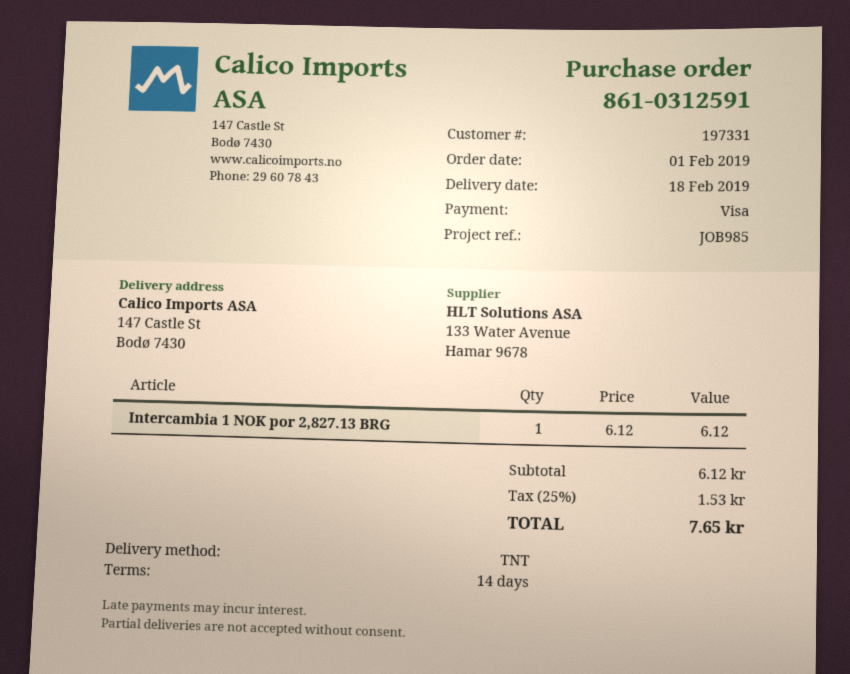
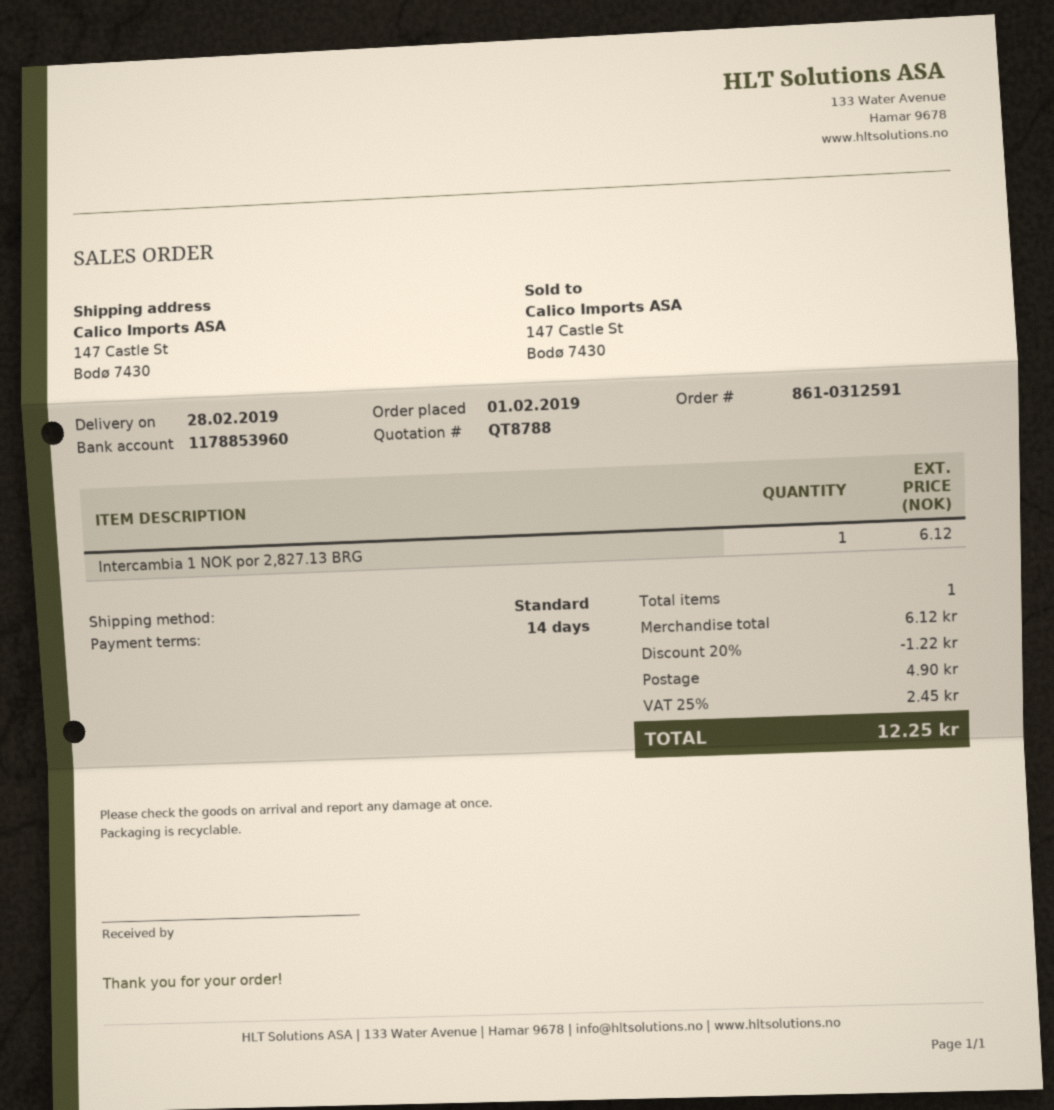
delivery date: 2019-02-18 -> 2019-02-28
shipping method: TNT -> standard
discount: none -> 20% = 1.22
shipping: none -> 4.90
tax: 25% = 1.53 -> 25% = 2.45
total: 7.65 -> 12.25

